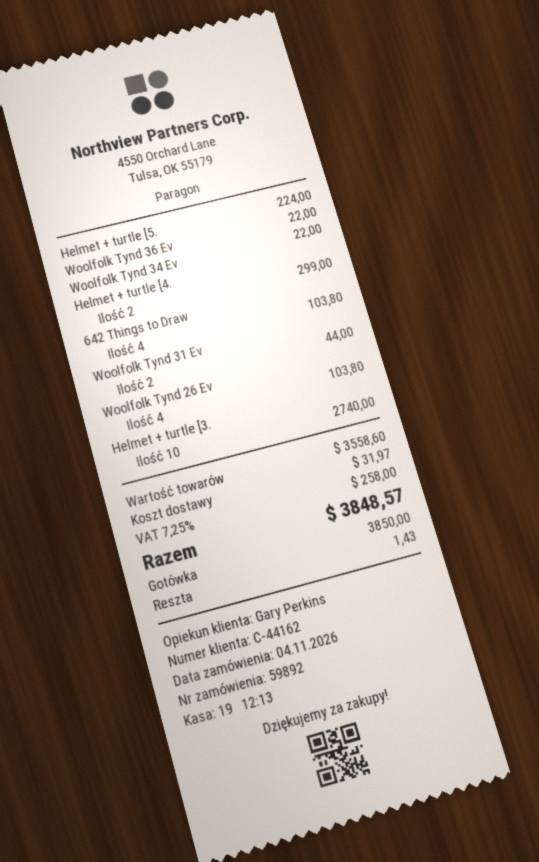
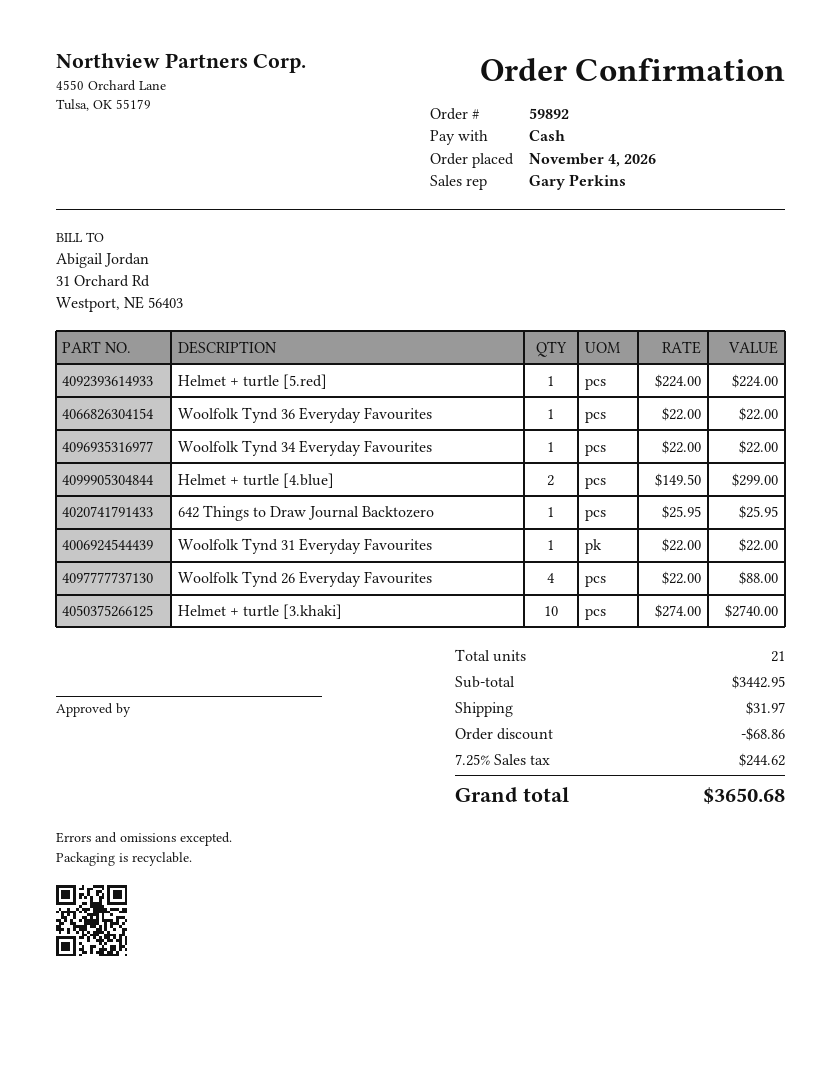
642 Things to Draw: 4 for 103.80 -> 1 for 25.95
Woolfolk Tynd 31 Ev: 2 for 44.00 -> 1 for 22.00
Woolfolk Tynd 26 Ev: 4 for 103.80 -> 4 for 88.00
subtotal: 3558.60 -> 3442.95
discount: none -> 68.86
tax: 7.25% = 258.00 -> 7.25% = 244.62
total: 3848.57 -> 3650.68

